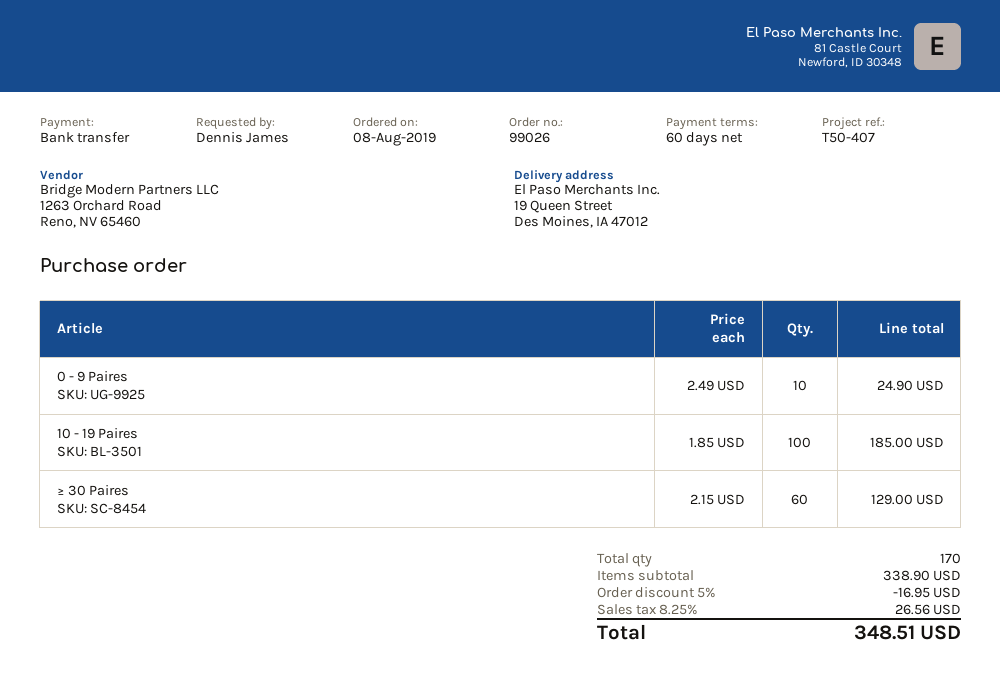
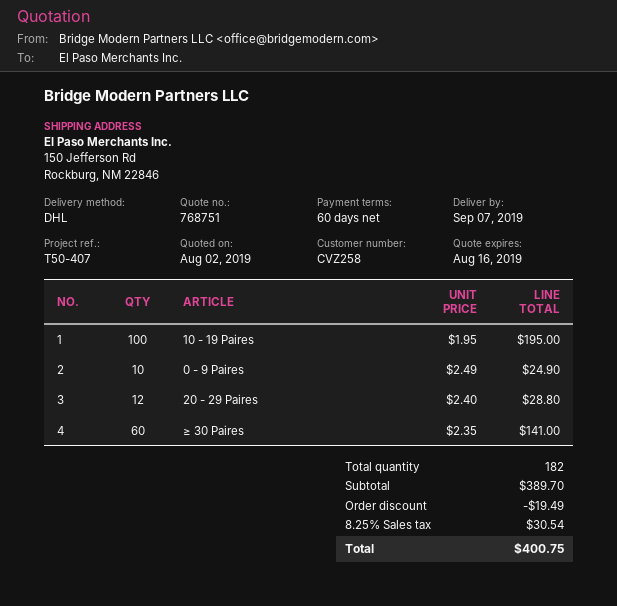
ship to: 19 Queen Street, Des Moines, IA 47012 -> 150 Jefferson Rd, Rockburg, NM 22846
10 - 19 Paires: 100 x 1.85 = 185.00 -> 100 x 1.95 = 195.00
≥ 30 Paires: 60 x 2.15 = 129.00 -> 60 x 2.35 = 141.00
20 - 29 Paires: none -> 12 x 2.40 = 28.80
total quantity: 170 -> 182
subtotal: 338.90 -> 389.70
discount: 16.95 -> 19.49
tax: 8.25% = 26.56 -> 8.25% = 30.54
total: 348.51 -> 400.75

